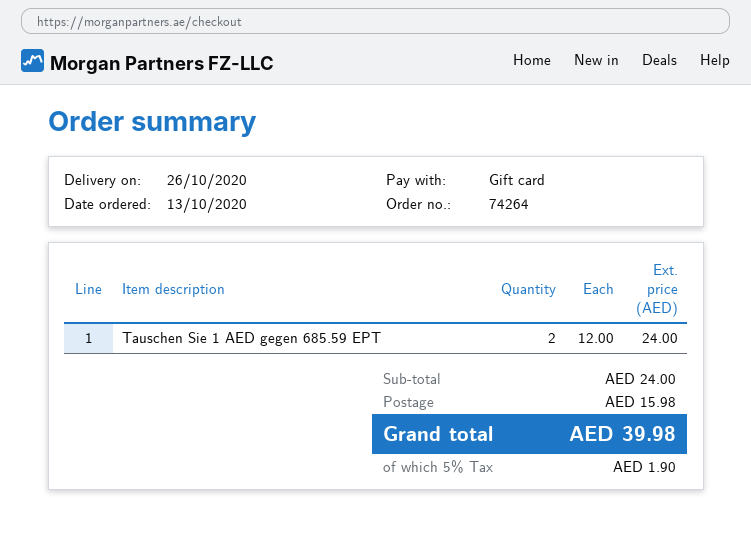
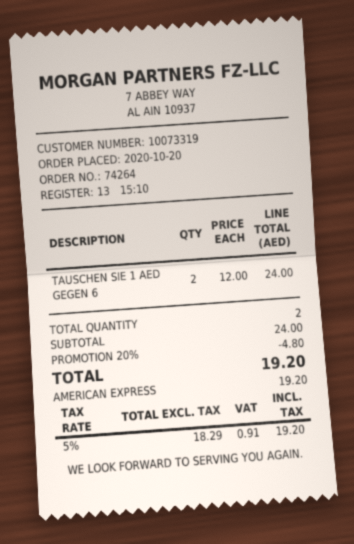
order date: 2020-10-13 -> 2020-10-20
payment method: gift card -> American Express
discount: none -> 20% = 4.80
shipping: 15.98 -> none
tax: 5% = 1.90 -> 5% = 0.91
total: 39.98 -> 19.20

